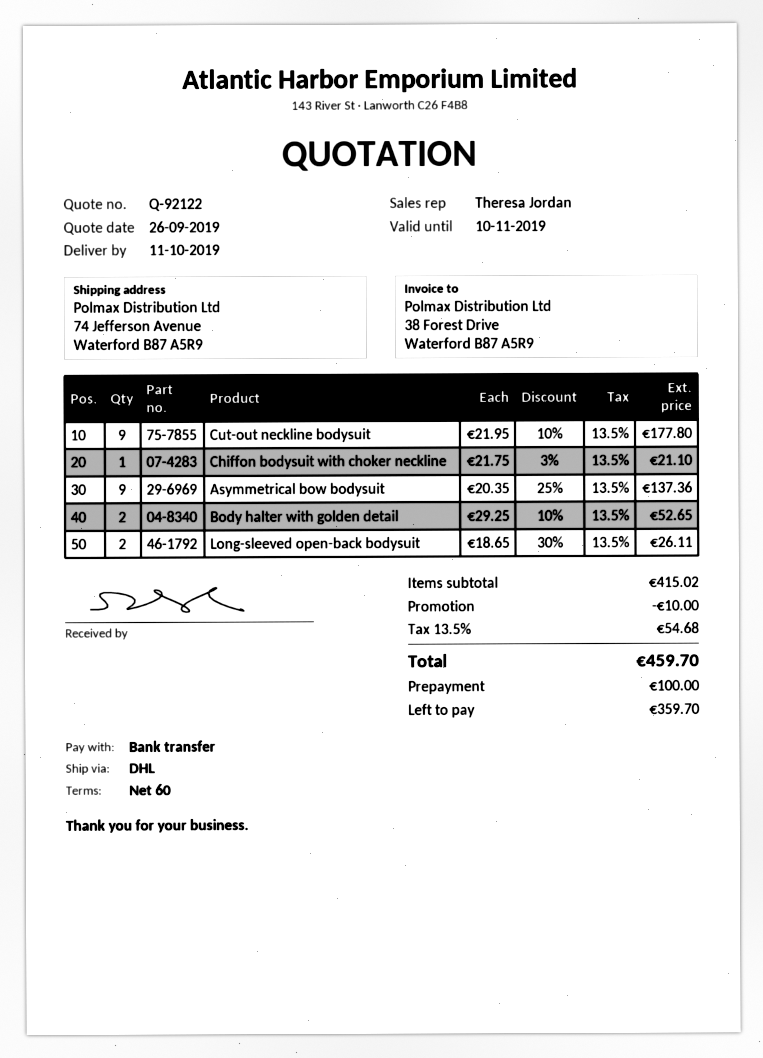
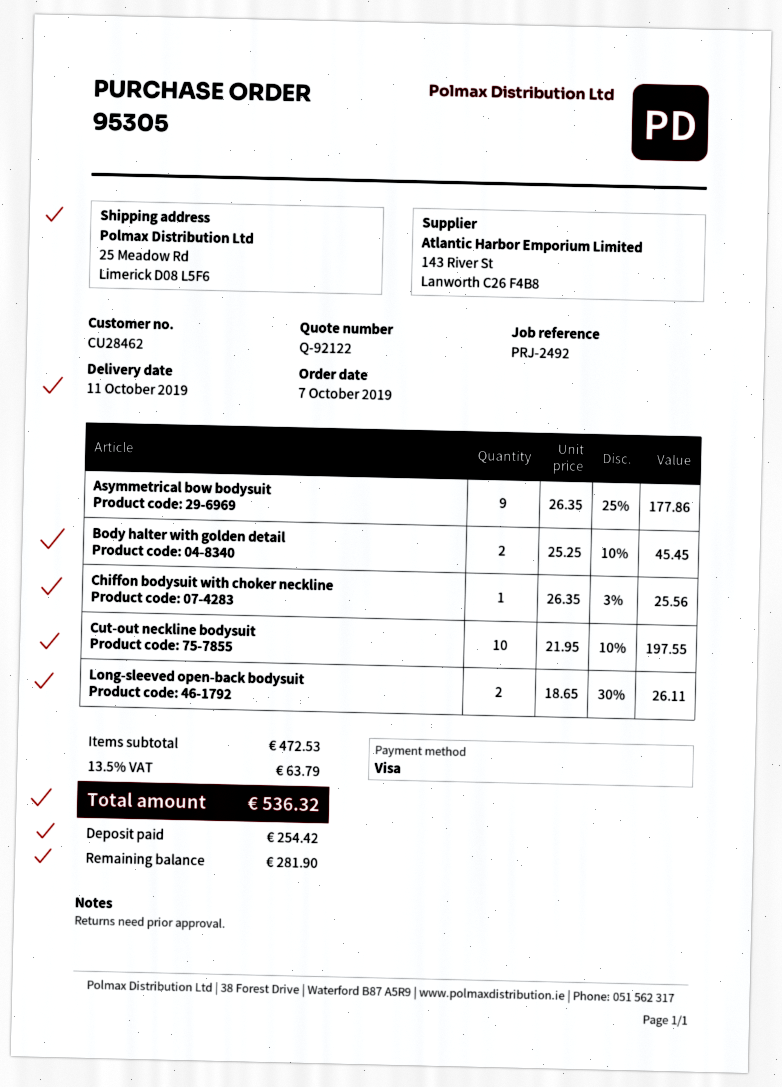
payment method: bank transfer -> Visa
ship to: 74 Jefferson Avenue, Waterford B87 A5R9 -> 25 Meadow Rd, Limerick D08 L5F6
Cut-out neckline bodysuit: 9 x 21.95 - 10% = 177.80 -> 10 x 21.95 - 10% = 197.55
Chiffon bodysuit with choker neckline: 1 x 21.75 - 3% = 21.10 -> 1 x 26.35 - 3% = 25.56
Asymmetrical bow bodysuit: 9 x 20.35 - 25% = 137.36 -> 9 x 26.35 - 25% = 177.86
Body halter with golden detail: 2 x 29.25 - 10% = 52.65 -> 2 x 25.25 - 10% = 45.45
subtotal: 415.02 -> 472.53
discount: 10.00 -> none
tax: 13.5% = 54.68 -> 13.5% = 63.79
total: 459.70 -> 536.32
deposit: 100.00 -> 254.42
balance: 359.70 -> 281.90

